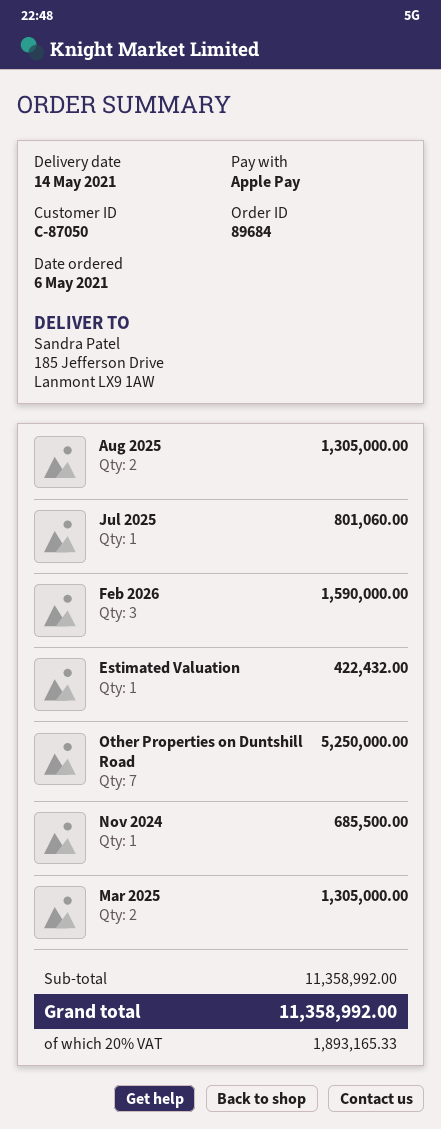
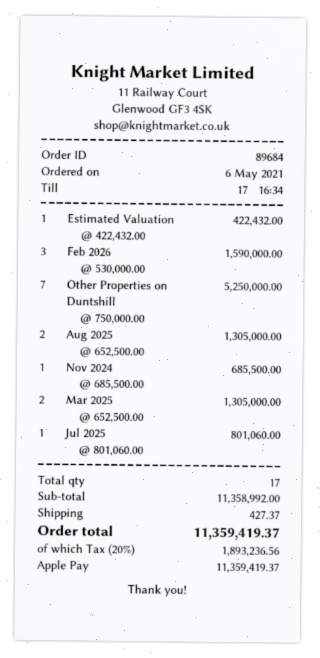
shipping: none -> 427.37
tax: 20% = 1893165.33 -> 20% = 1893236.56
total: 11358992.00 -> 11359419.37

